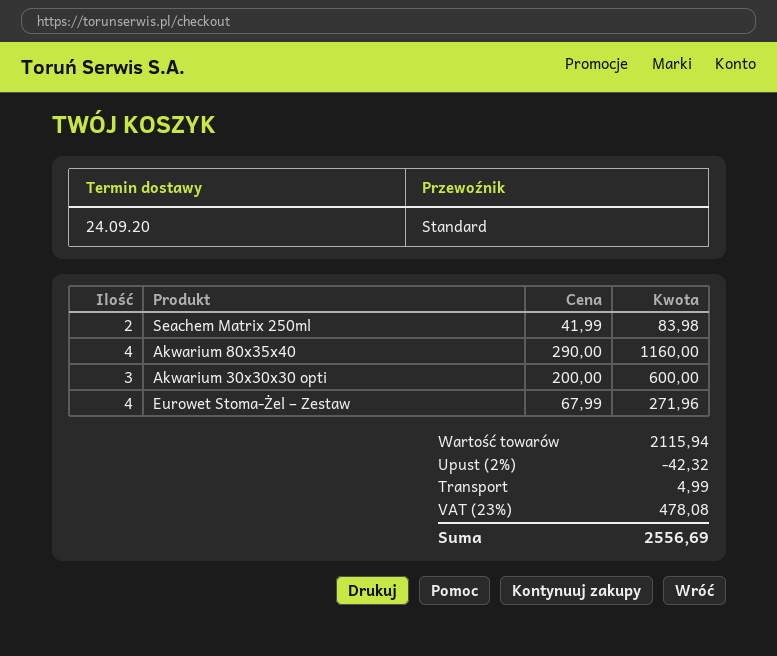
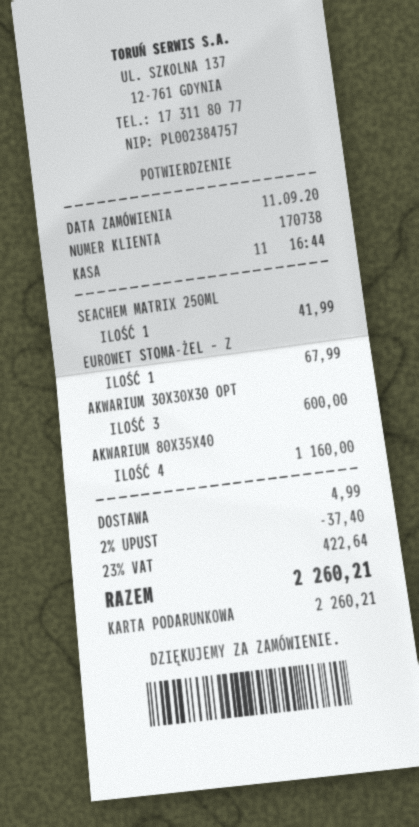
Seachem Matrix 250ml: 2 for 83.98 -> 1 for 41.99
Eurowet Stoma-Żel – Zestaw: 4 for 271.96 -> 1 for 67.99
discount: 2% = 42.32 -> 2% = 37.40
tax: 23% = 478.08 -> 23% = 422.64
total: 2556.69 -> 2260.21

